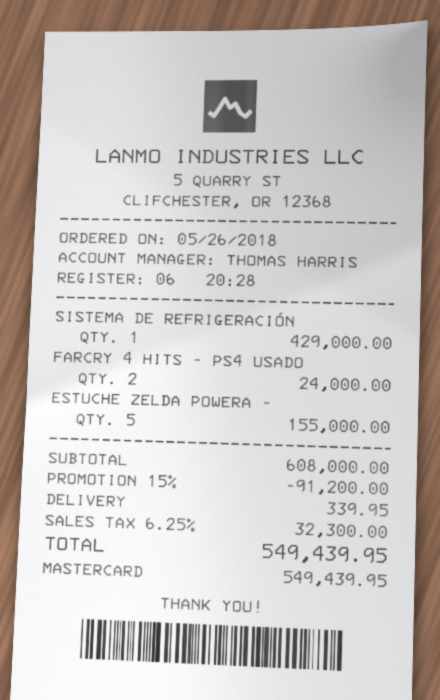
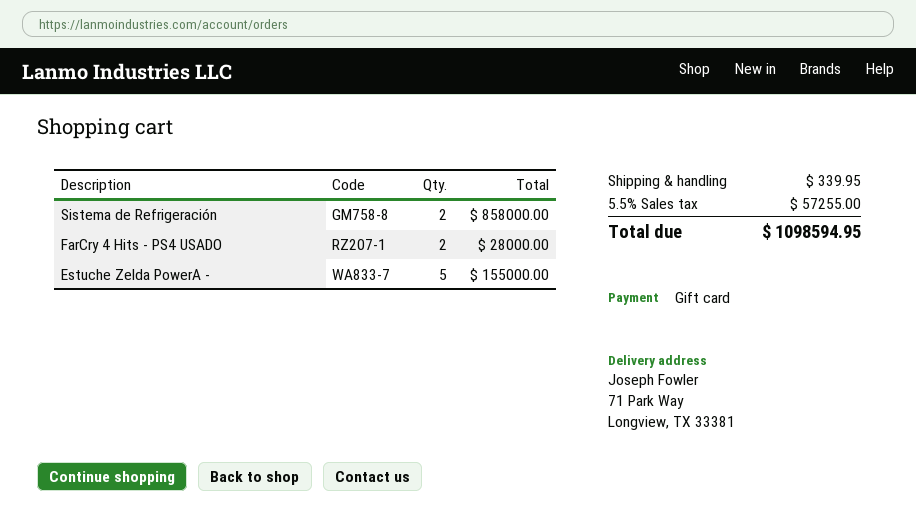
payment method: Mastercard -> gift card
SISTEMA DE REFRIGERACIÓN: 1 for 429000.00 -> 2 for 858000.00
FARCRY 4 HITS - PS4 USADO: 2 for 24000.00 -> 2 for 28000.00
discount: 15% = 91200.00 -> none
tax: 6.25% = 32300.00 -> 5.5% = 57255.00
total: 549439.95 -> 1098594.95

